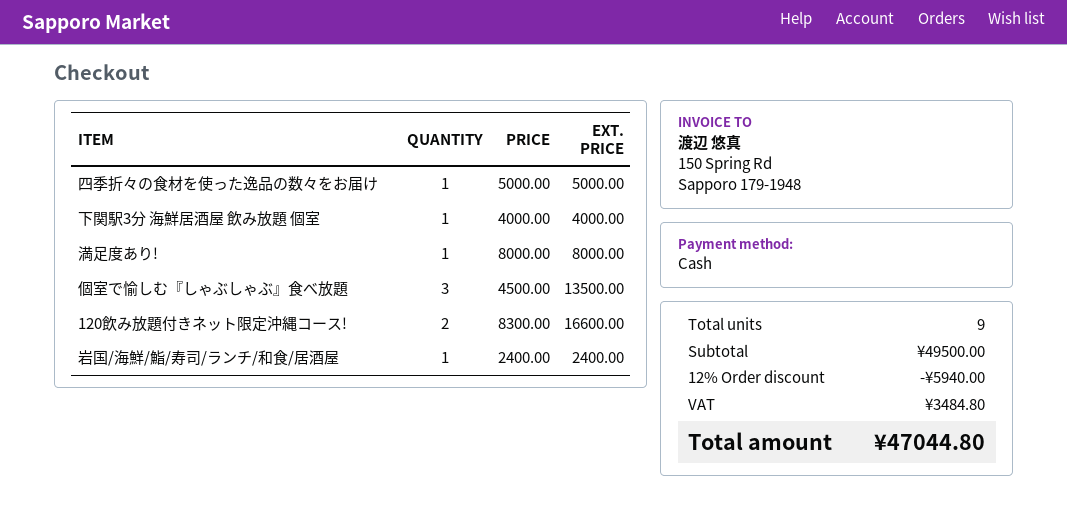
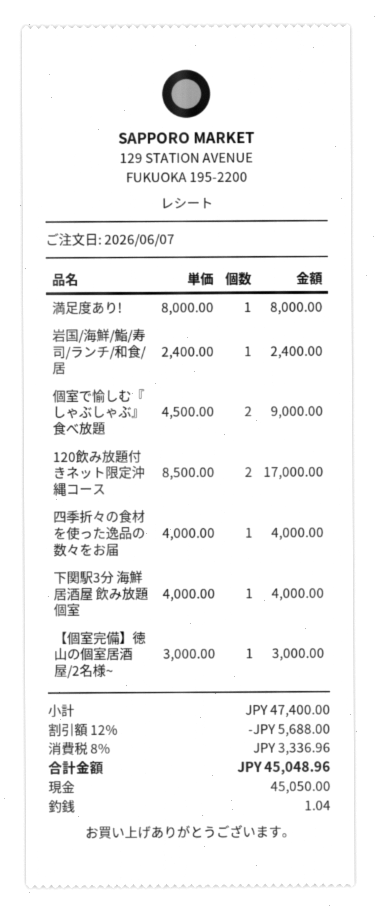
四季折々の食材を使った逸品の数々をお届け: 1 x 5000.00 = 5000.00 -> 1 x 4000.00 = 4000.00
個室で愉しむ『しゃぶしゃぶ』食べ放題: 3 x 4500.00 = 13500.00 -> 2 x 4500.00 = 9000.00
120飲み放題付きネット限定沖縄コース!: 2 x 8300.00 = 16600.00 -> 2 x 8500.00 = 17000.00
【個室完備】徳山の個室居酒屋/2名様~: none -> 1 x 3000.00 = 3000.00
subtotal: 49500.00 -> 47400.00
discount: 12% = 5940.00 -> 12% = 5688.00
tax: 3484.80 -> 3336.96
total: 47044.80 -> 45048.96

